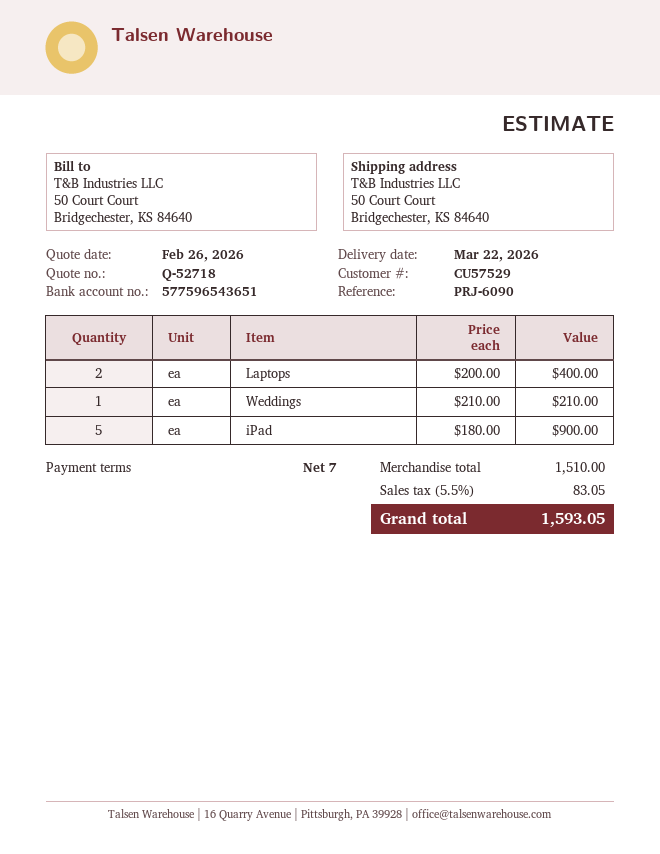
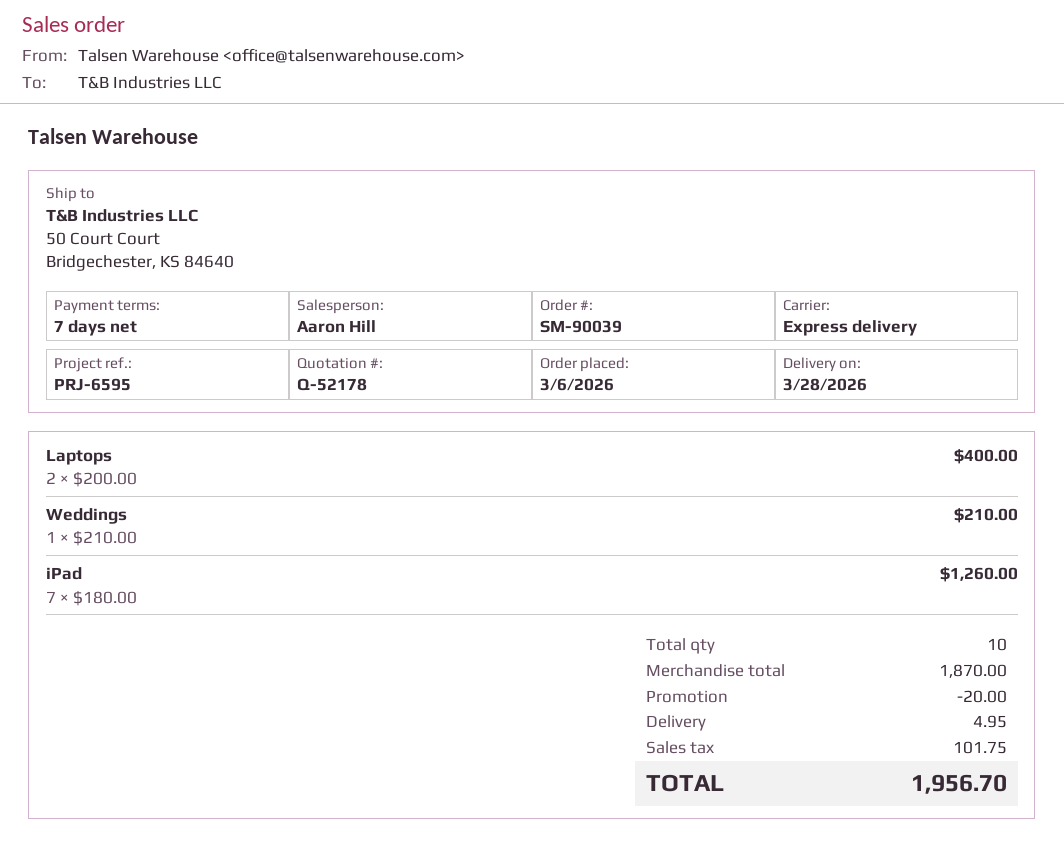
quote number: Q-52718 -> Q-52178
delivery date: 2026-03-22 -> 2026-03-28
reference: PRJ-6090 -> PRJ-6595
iPad: 5 x 180.00 = 900.00 -> 7 x 180.00 = 1260.00
subtotal: 1510.00 -> 1870.00
discount: none -> 20.00
shipping: none -> 4.95
tax: 83.05 -> 101.75
total: 1593.05 -> 1956.70

